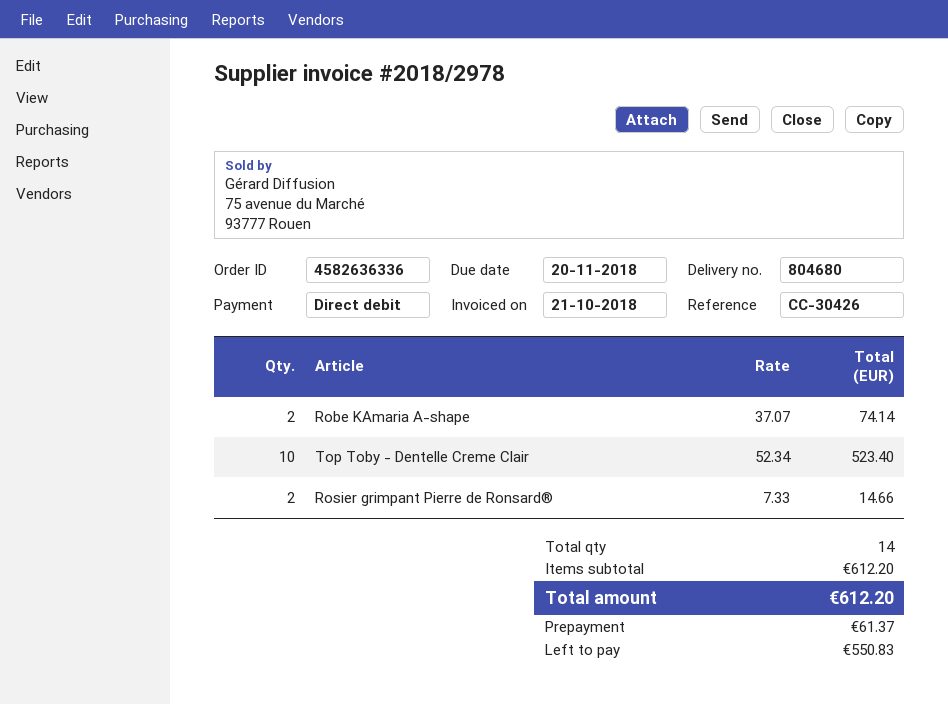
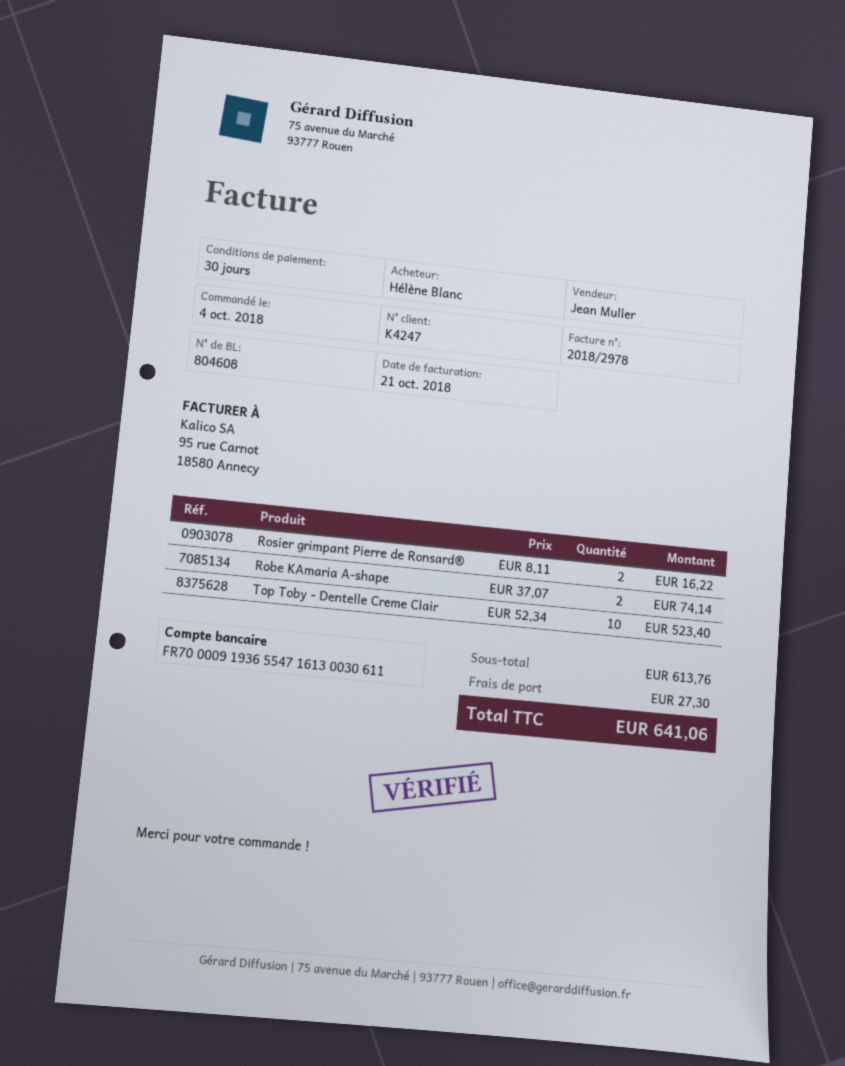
delivery note number: 804680 -> 804608
Rosier grimpant Pierre de Ronsard®: 2 x 7.33 = 14.66 -> 2 x 8.11 = 16.22
subtotal: 612.20 -> 613.76
shipping: none -> 27.30
total: 612.20 -> 641.06

